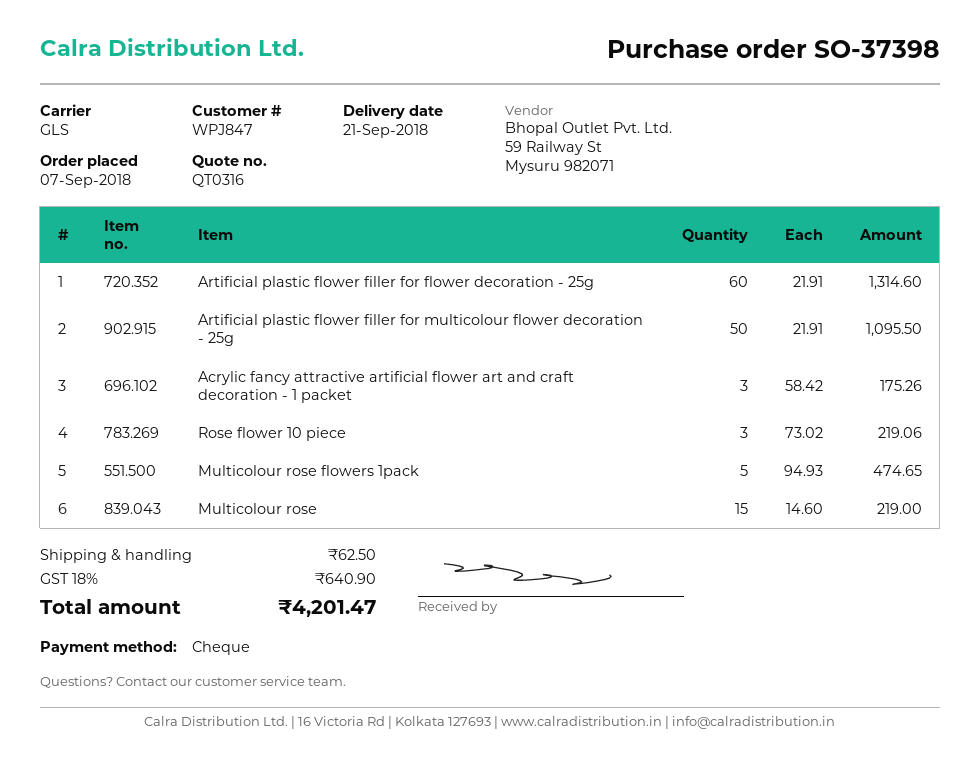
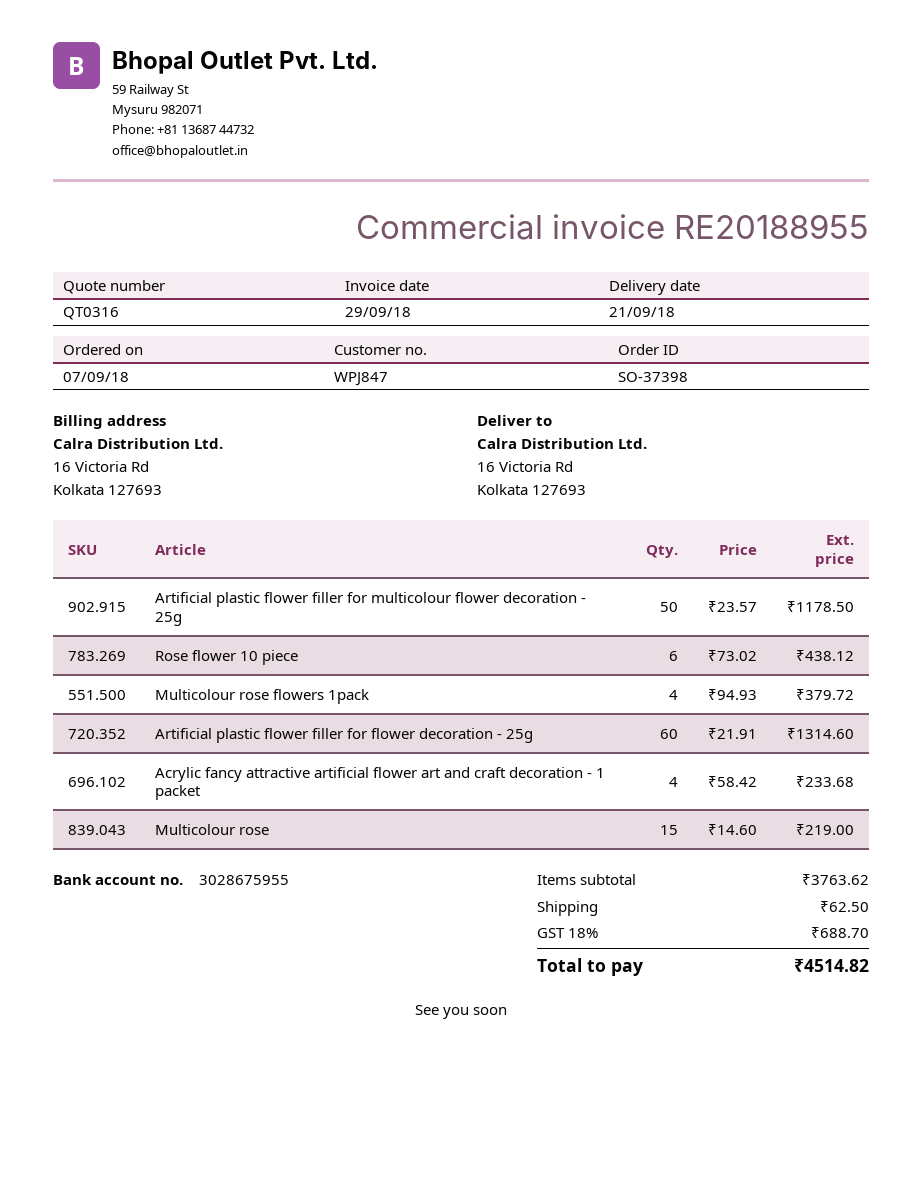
Artificial plastic flower filler for multicolour flower decoration - 25g: 50 x 21.91 = 1095.50 -> 50 x 23.57 = 1178.50
Acrylic fancy attractive artificial flower art and craft decoration - 1 packet: 3 x 58.42 = 175.26 -> 4 x 58.42 = 233.68
Rose flower 10 piece: 3 x 73.02 = 219.06 -> 6 x 73.02 = 438.12
Multicolour rose flowers 1pack: 5 x 94.93 = 474.65 -> 4 x 94.93 = 379.72
tax: 18% = 640.90 -> 18% = 688.70
total: 4201.47 -> 4514.82

